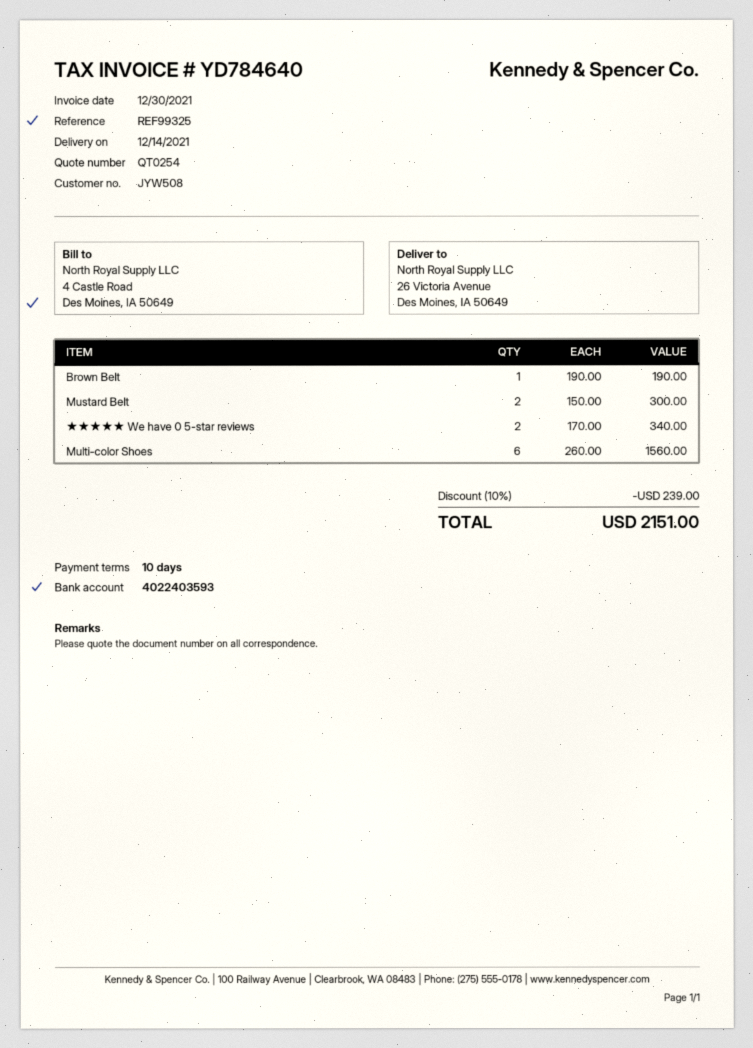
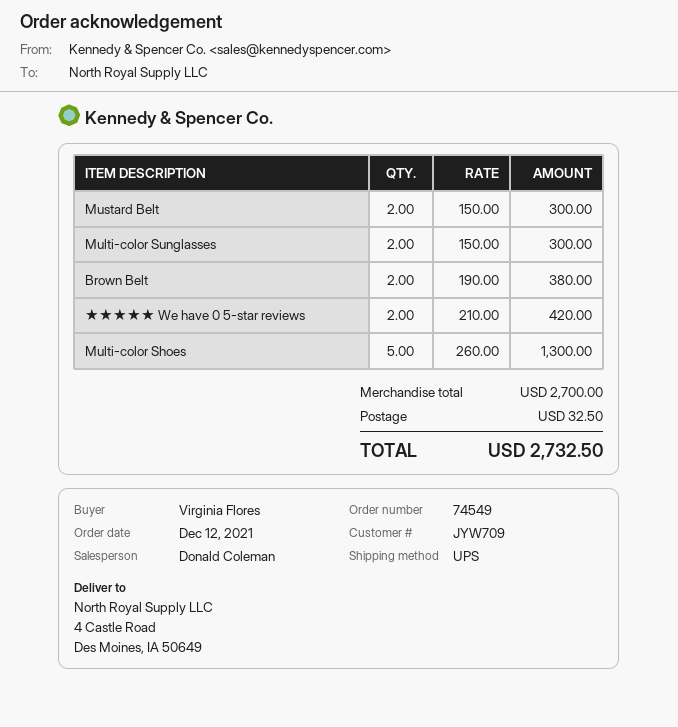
customer number: JYW508 -> JYW709
ship to: 26 Victoria Avenue, Des Moines, IA 50649 -> 4 Castle Road, Des Moines, IA 50649
Brown Belt: 1 x 190.00 = 190.00 -> 2 x 190.00 = 380.00
★★★★★ We have 0 5-star reviews: 2 x 170.00 = 340.00 -> 2 x 210.00 = 420.00
Multi-color Shoes: 6 x 260.00 = 1560.00 -> 5 x 260.00 = 1300.00
Multi-color Sunglasses: none -> 2 x 150.00 = 300.00
discount: 10% = 239.00 -> none
shipping: none -> 32.50
total: 2151.00 -> 2732.50

